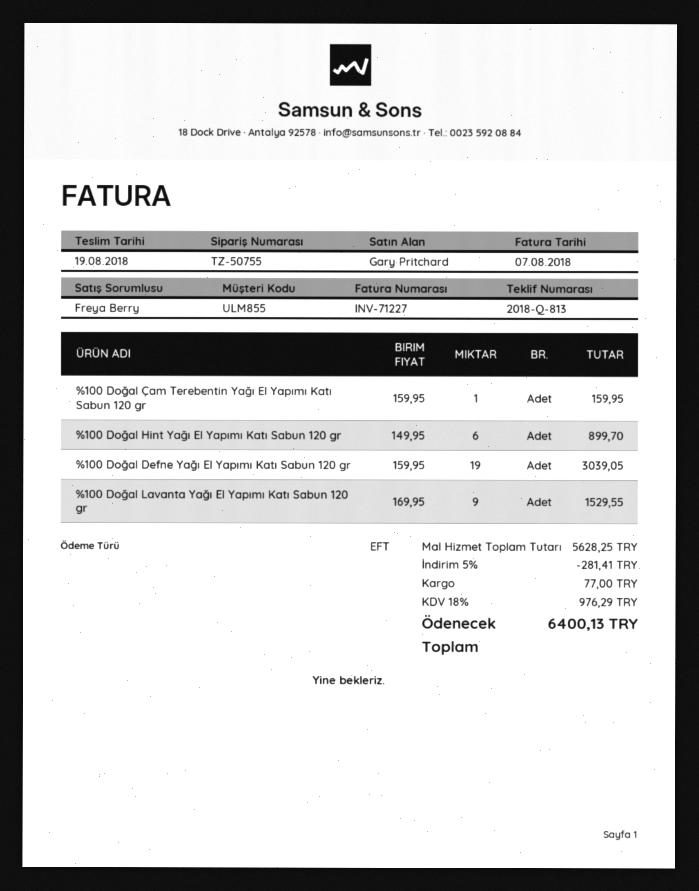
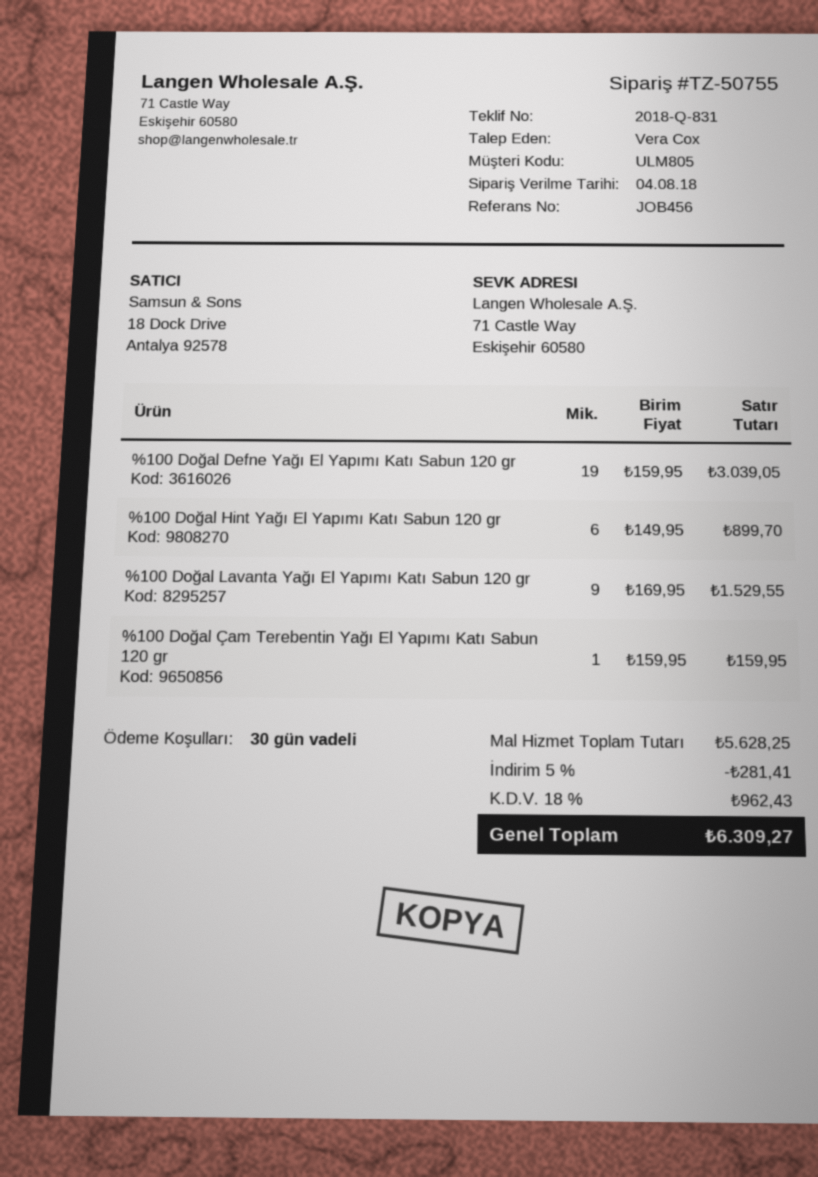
quote number: 2018-Q-813 -> 2018-Q-831
customer number: ULM855 -> ULM805
ordered by: Gary Pritchard -> Vera Cox
shipping: 77.00 -> none
tax: 18% = 976.29 -> 18% = 962.43
total: 6400.13 -> 6309.27

